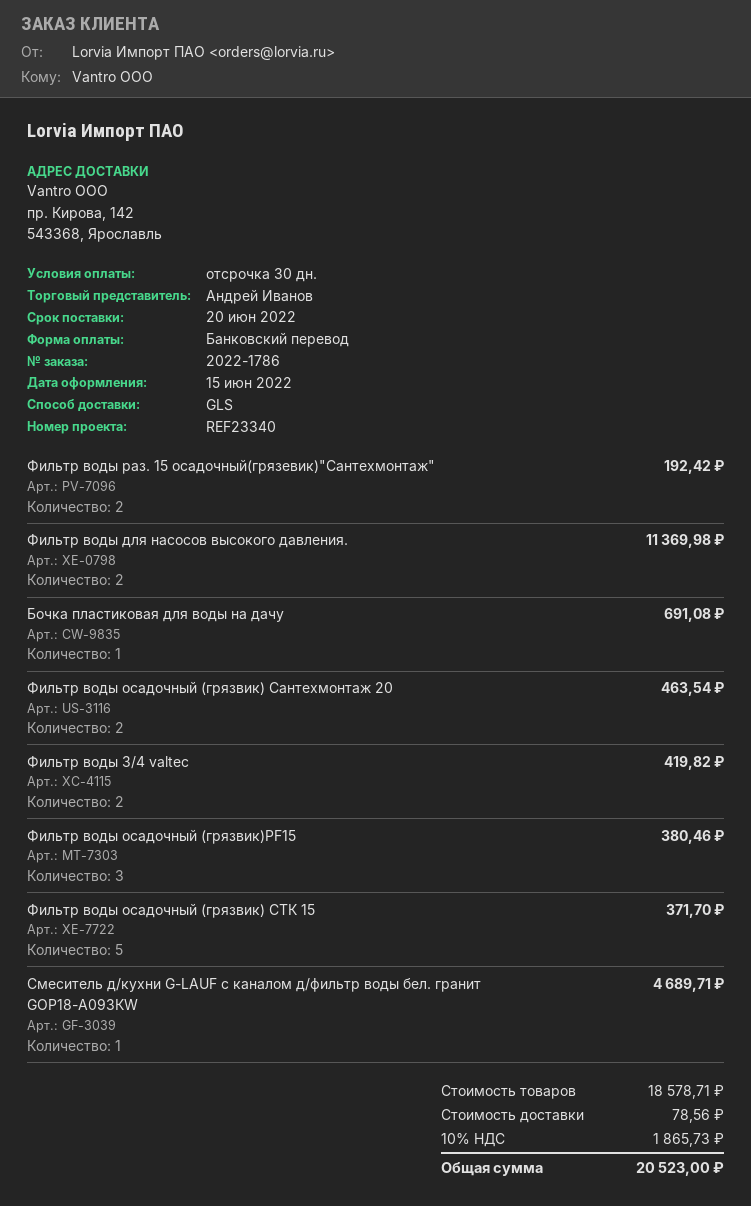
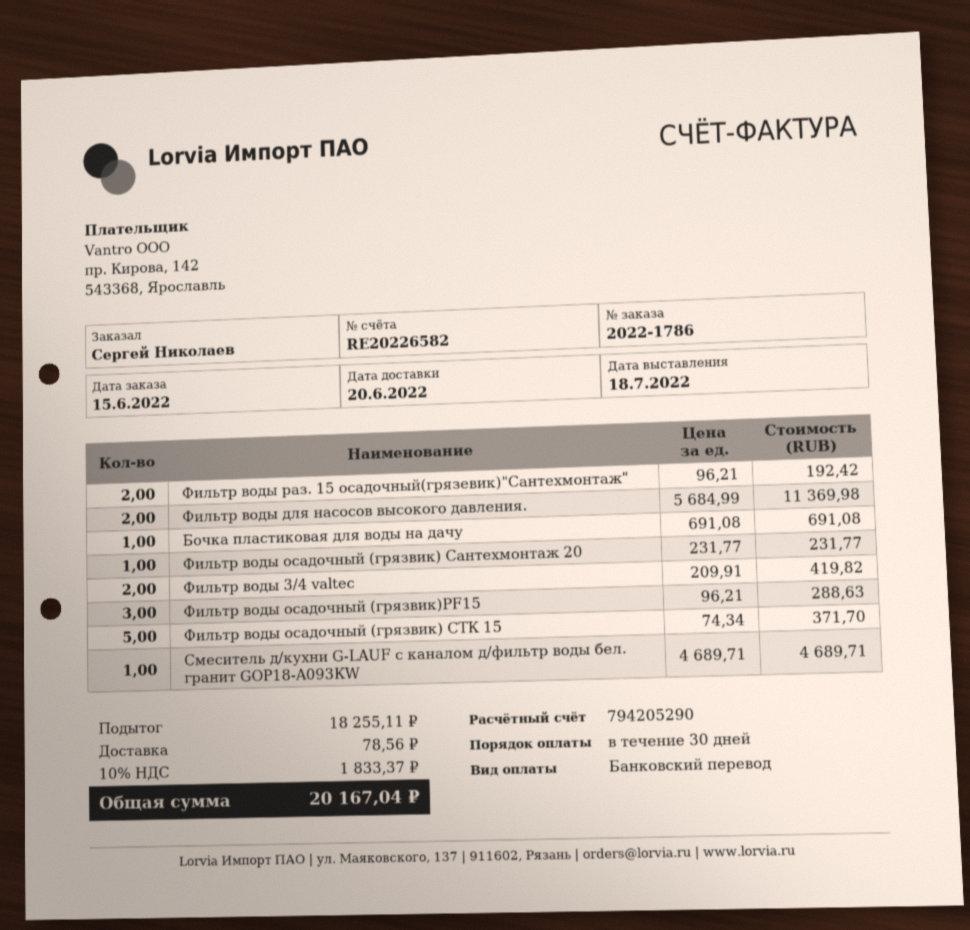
Фильтр воды осадочный (грязвик) Сантехмонтаж 20: 2 for 463.54 -> 1 for 231.77
Фильтр воды осадочный (грязвик)PF15: 3 for 380.46 -> 3 for 288.63
subtotal: 18578.71 -> 18255.11
tax: 10% = 1865.73 -> 10% = 1833.37
total: 20523.00 -> 20167.04

